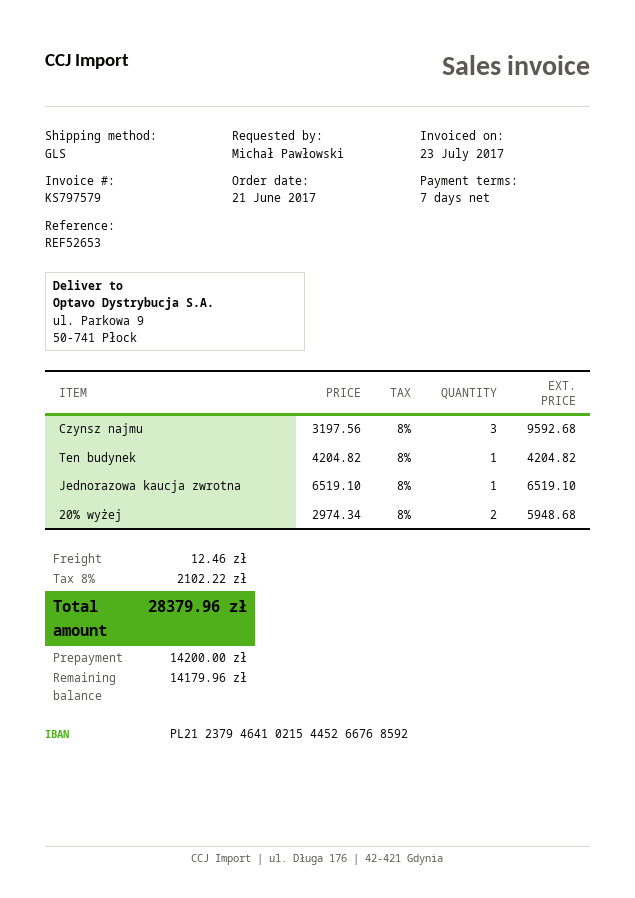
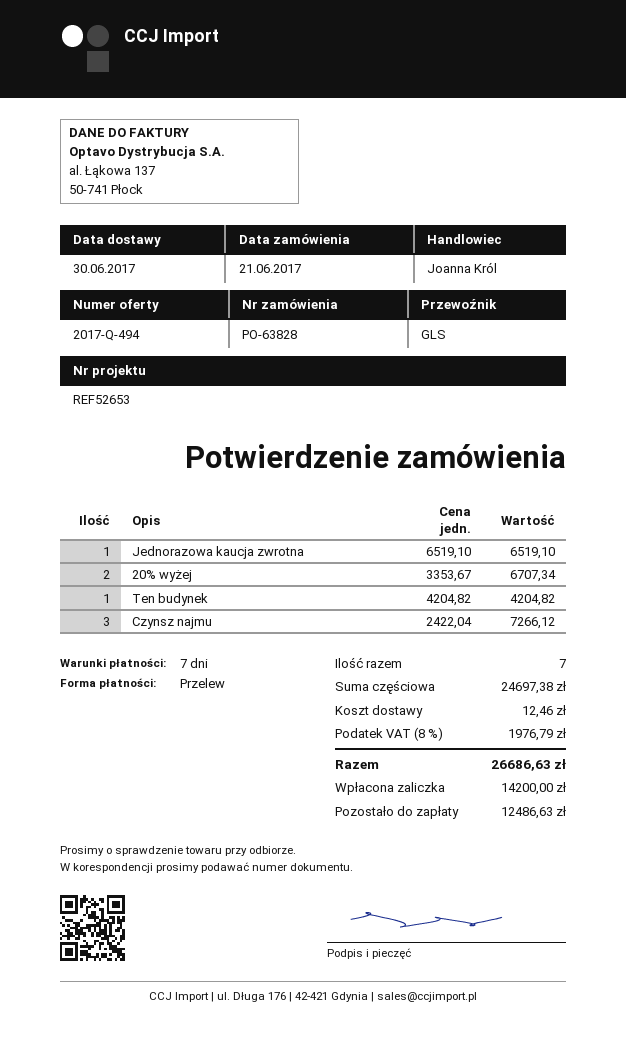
Czynsz najmu: 3 x 3197.56 = 9592.68 -> 3 x 2422.04 = 7266.12
20% wyżej: 2 x 2974.34 = 5948.68 -> 2 x 3353.67 = 6707.34
tax: 8% = 2102.22 -> 8% = 1976.79
total: 28379.96 -> 26686.63
balance: 14179.96 -> 12486.63

